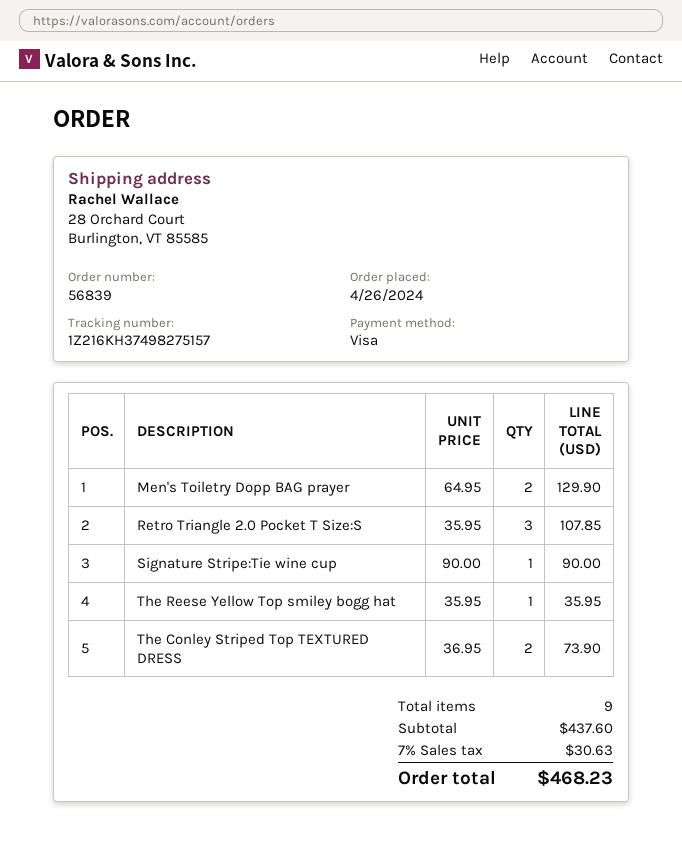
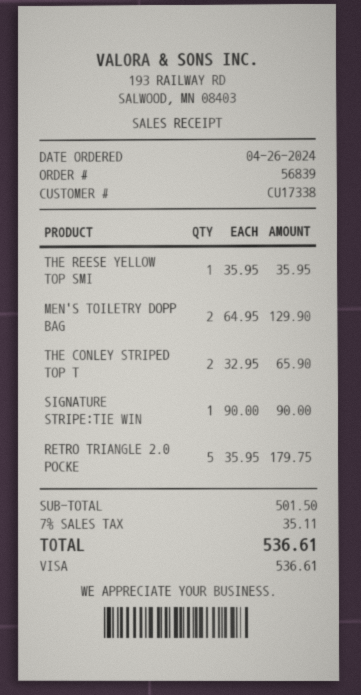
Retro Triangle 2.0 Pocket T Size:S: 3 x 35.95 = 107.85 -> 5 x 35.95 = 179.75
The Conley Striped Top TEXTURED DRESS: 2 x 36.95 = 73.90 -> 2 x 32.95 = 65.90
subtotal: 437.60 -> 501.50
tax: 7% = 30.63 -> 7% = 35.11
total: 468.23 -> 536.61

